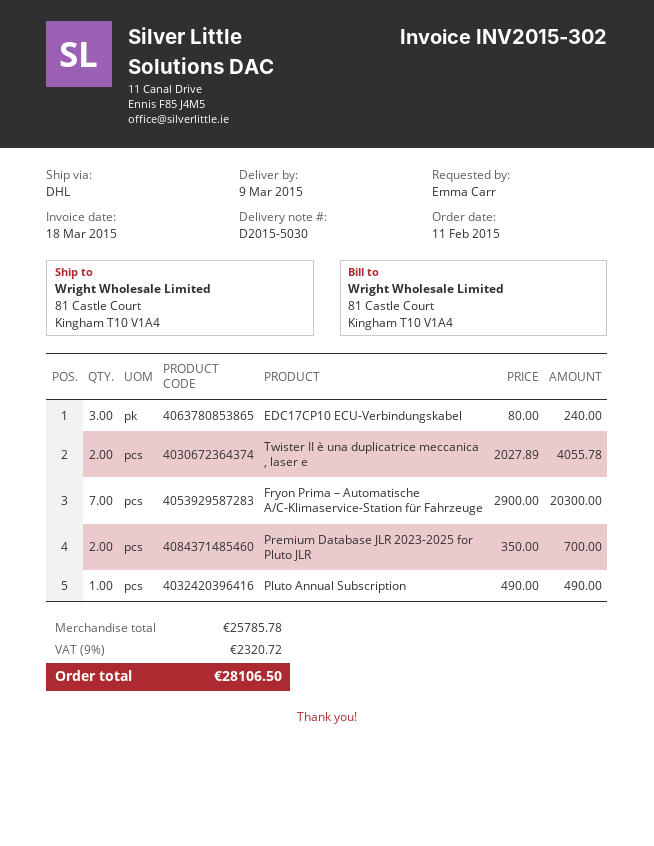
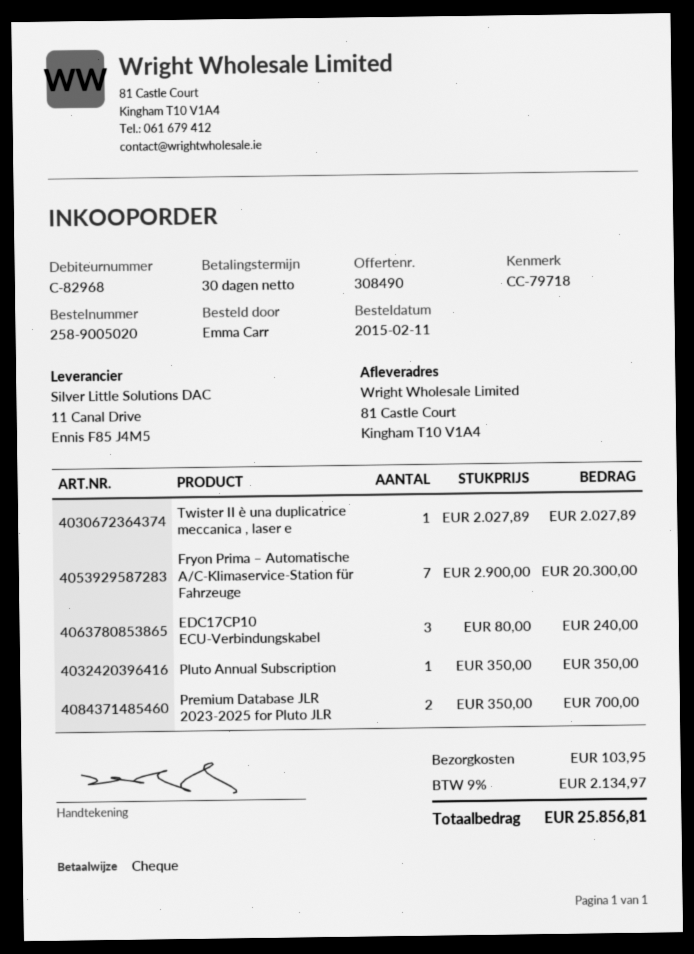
Twister II è una duplicatrice meccanica , laser e: 2 x 2027.89 = 4055.78 -> 1 x 2027.89 = 2027.89
Pluto Annual Subscription: 1 x 490.00 = 490.00 -> 1 x 350.00 = 350.00
shipping: none -> 103.95
tax: 9% = 2320.72 -> 9% = 2134.97
total: 28106.50 -> 25856.81

